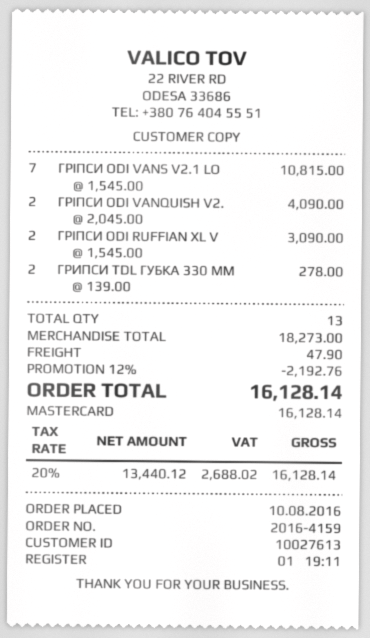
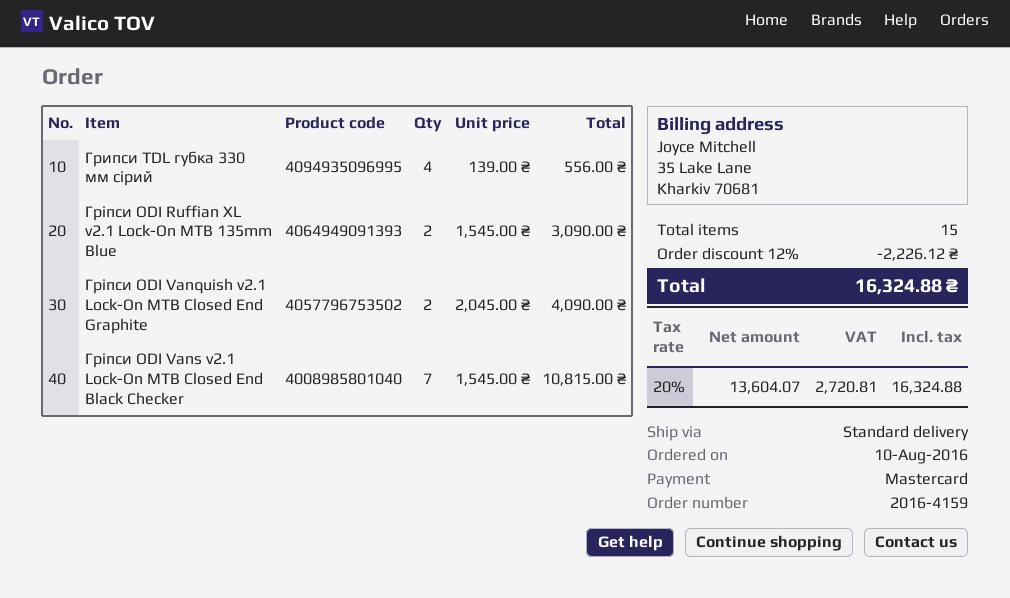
ГРИПСИ TDL ГУБКА 330 ММ: 2 x 139.00 = 278.00 -> 4 x 139.00 = 556.00
total quantity: 13 -> 15
discount: 12% = 2192.76 -> 12% = 2226.12
shipping: 47.90 -> none
net: 13440.12 -> 13604.07
tax: 20% = 2688.02 -> 20% = 2720.81
total: 16128.14 -> 16324.88

